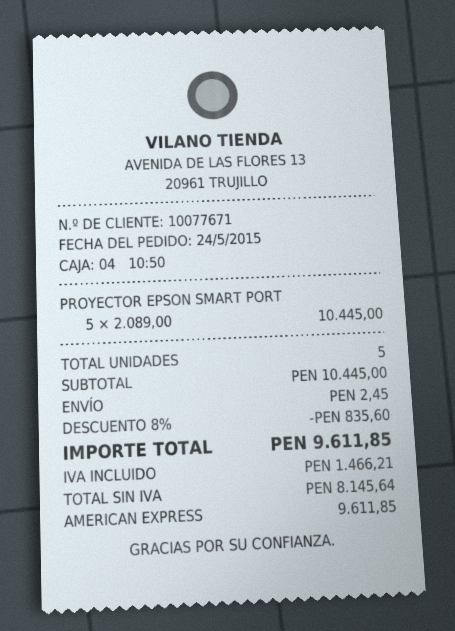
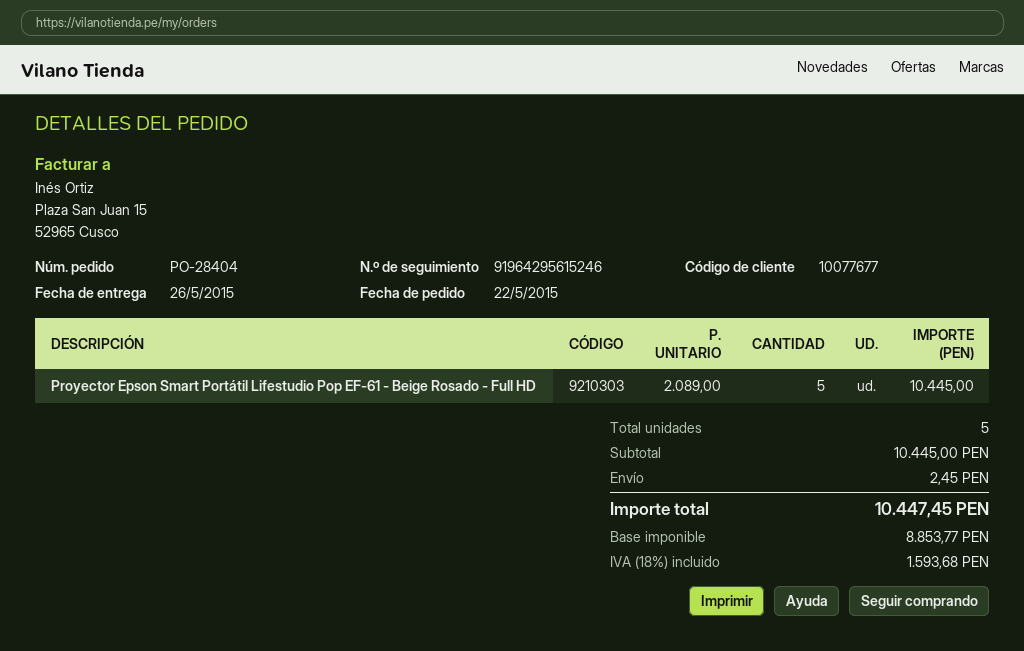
order date: 2015-05-24 -> 2015-05-22
customer number: 10077671 -> 10077677
discount: 8% = 835.60 -> none
net: 8145.64 -> 8853.77
tax: 1466.21 -> 1593.68
total: 9611.85 -> 10447.45

